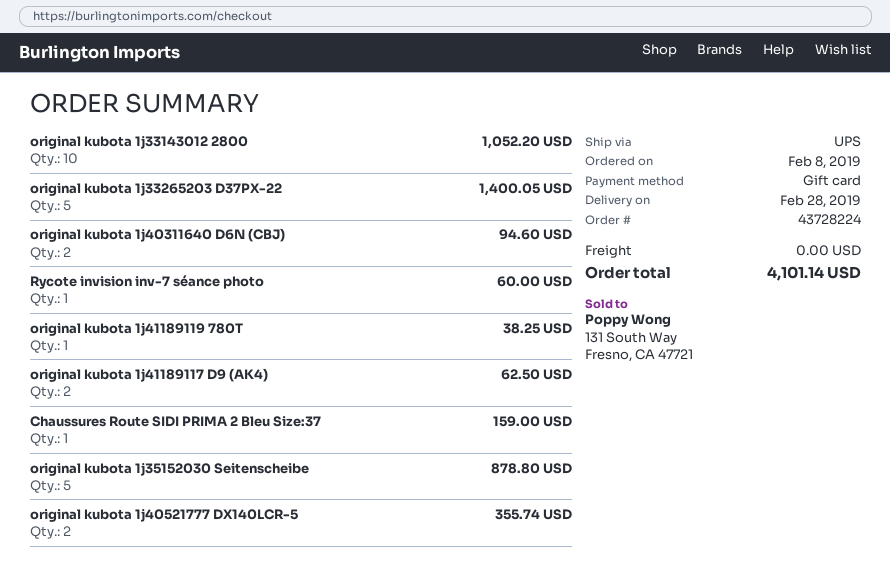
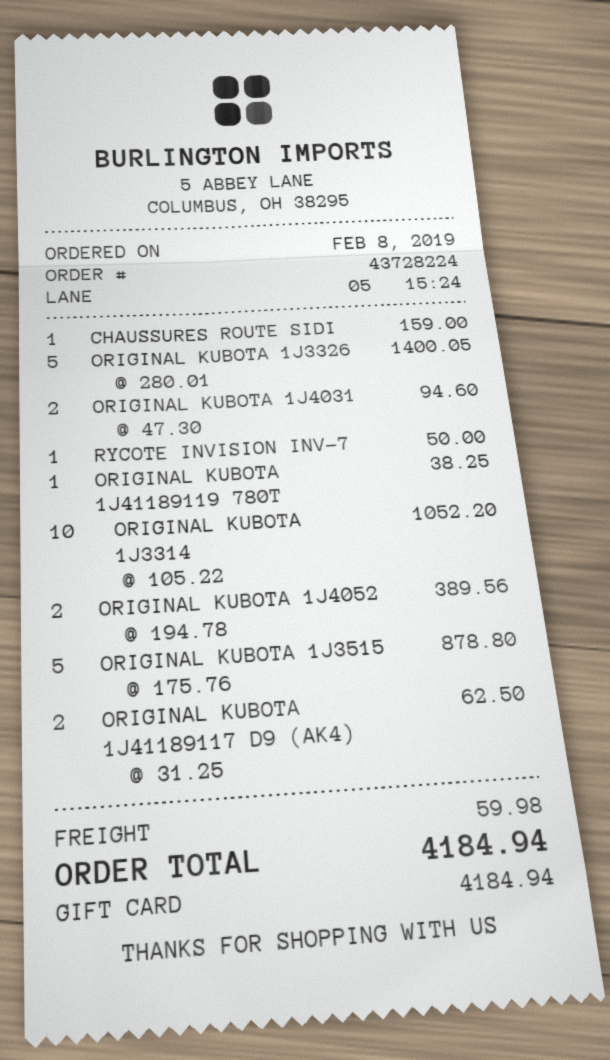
Rycote invision inv-7 séance photo: 1 for 60.00 -> 1 for 50.00
original kubota 1j40521777 DX140LCR-5: 2 for 355.74 -> 2 for 389.56
shipping: 0.00 -> 59.98
total: 4101.14 -> 4184.94

